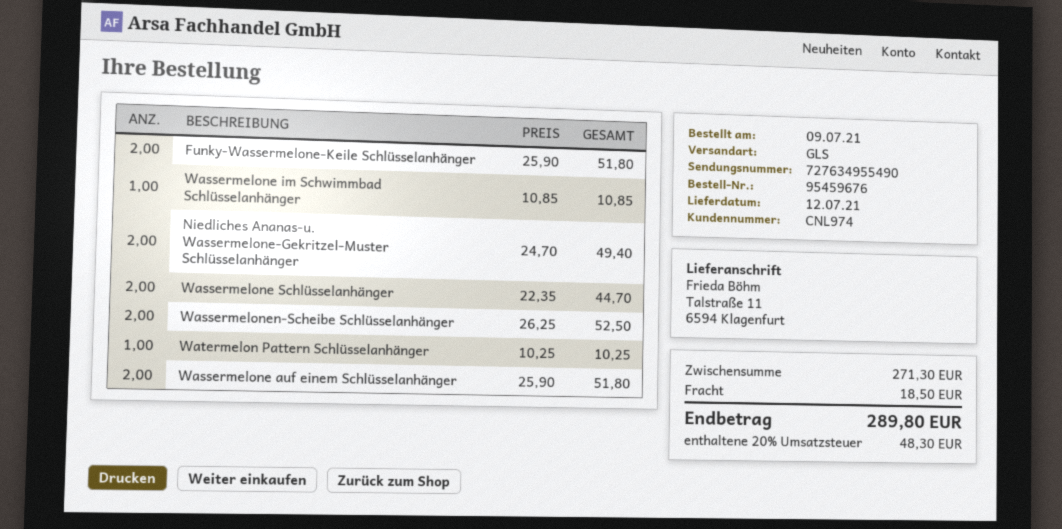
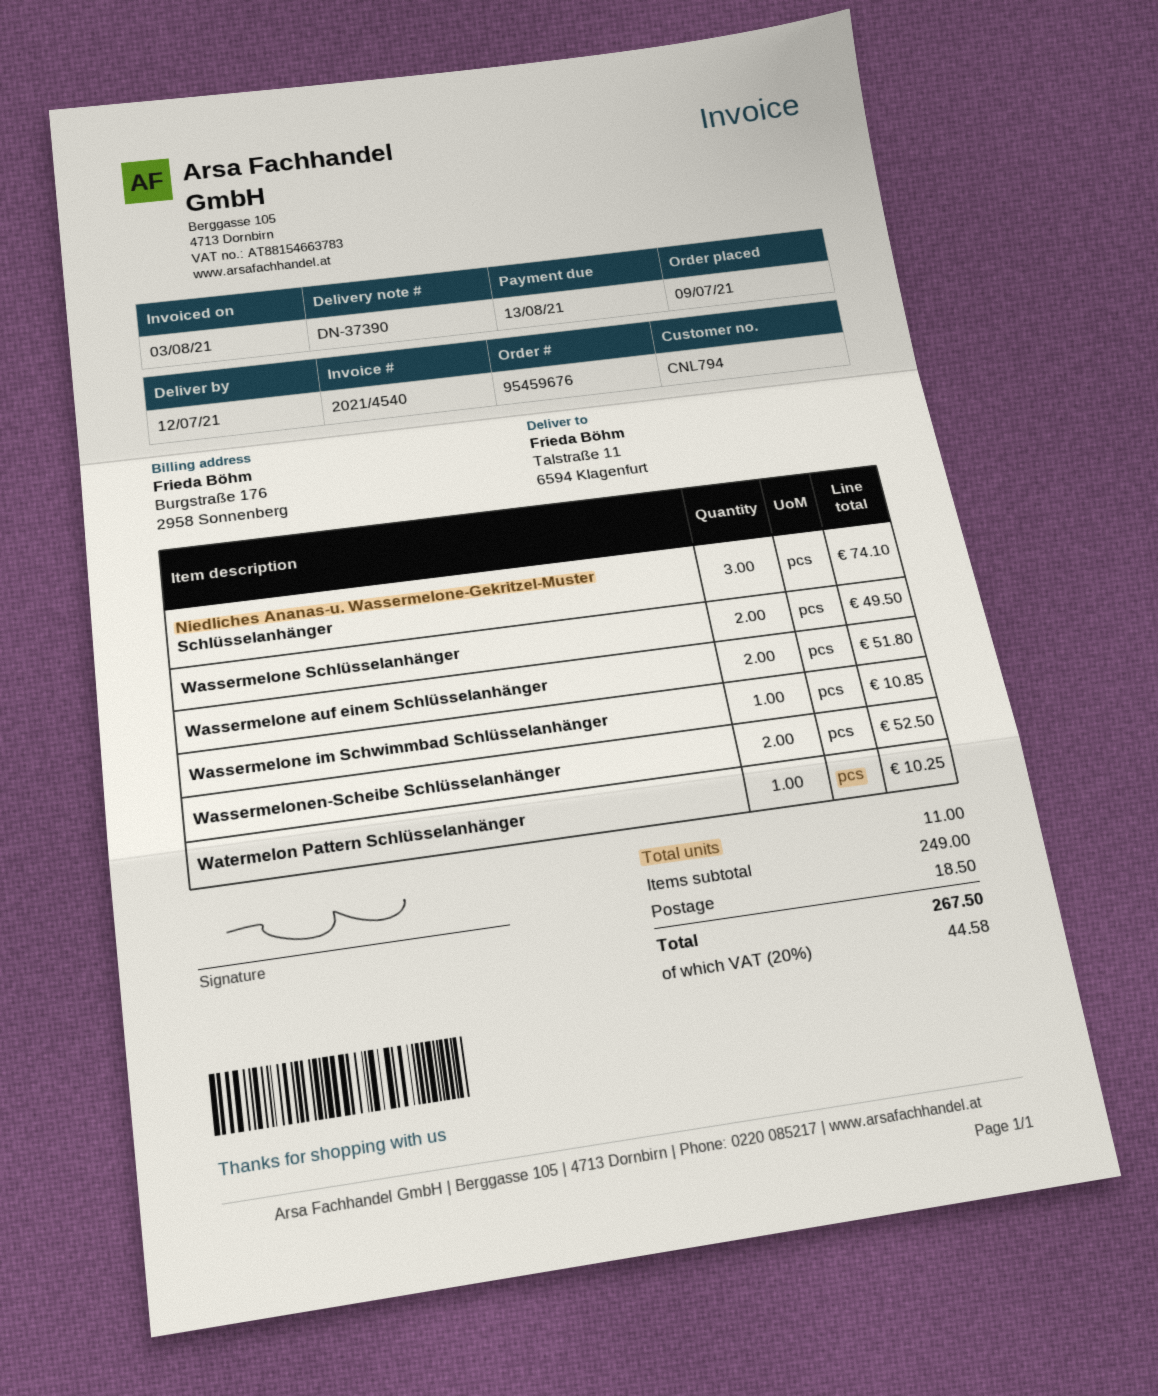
customer number: CNL974 -> CNL794
Funky-Wassermelone-Keile Schlüsselanhänger: 2 for 51.80 -> none
Niedliches Ananas-u. Wassermelone-Gekritzel-Muster Schlüsselanhänger: 2 for 49.40 -> 3 for 74.10
Wassermelone Schlüsselanhänger: 2 for 44.70 -> 2 for 49.50
subtotal: 271.30 -> 249.00
tax: 20% = 48.30 -> 20% = 44.58
total: 289.80 -> 267.50

